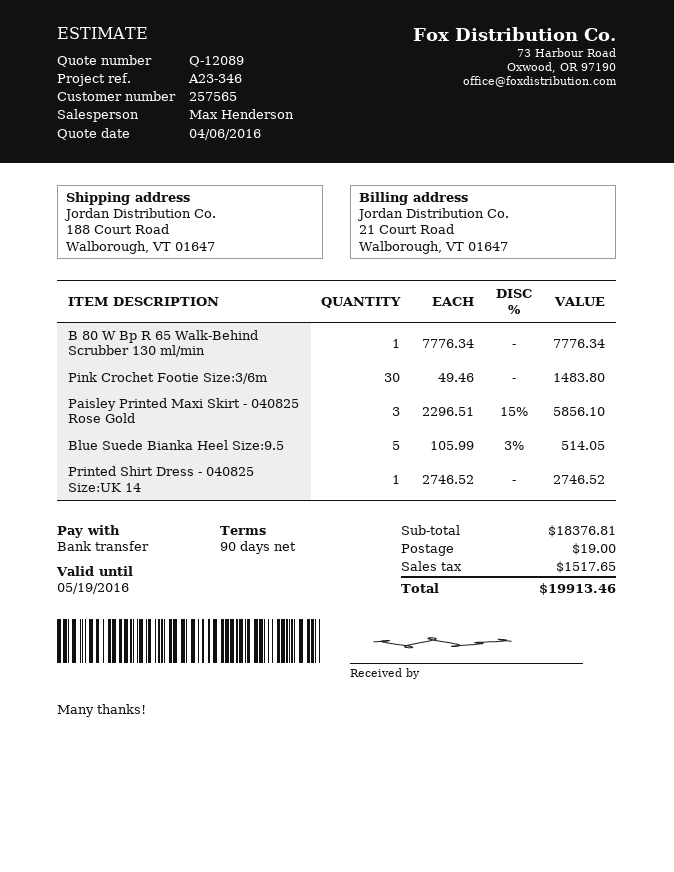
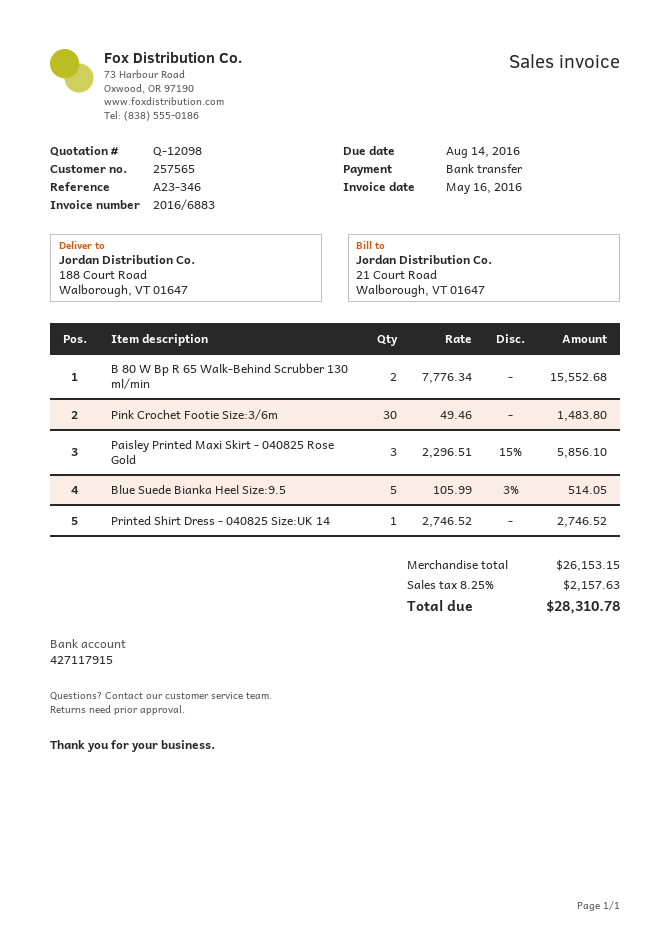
quote number: Q-12089 -> Q-12098
B 80 W Bp R 65 Walk-Behind Scrubber 130 ml/min: 1 x 7776.34 = 7776.34 -> 2 x 7776.34 = 15552.68
subtotal: 18376.81 -> 26153.15
shipping: 19.00 -> none
tax: 1517.65 -> 2157.63
total: 19913.46 -> 28310.78

